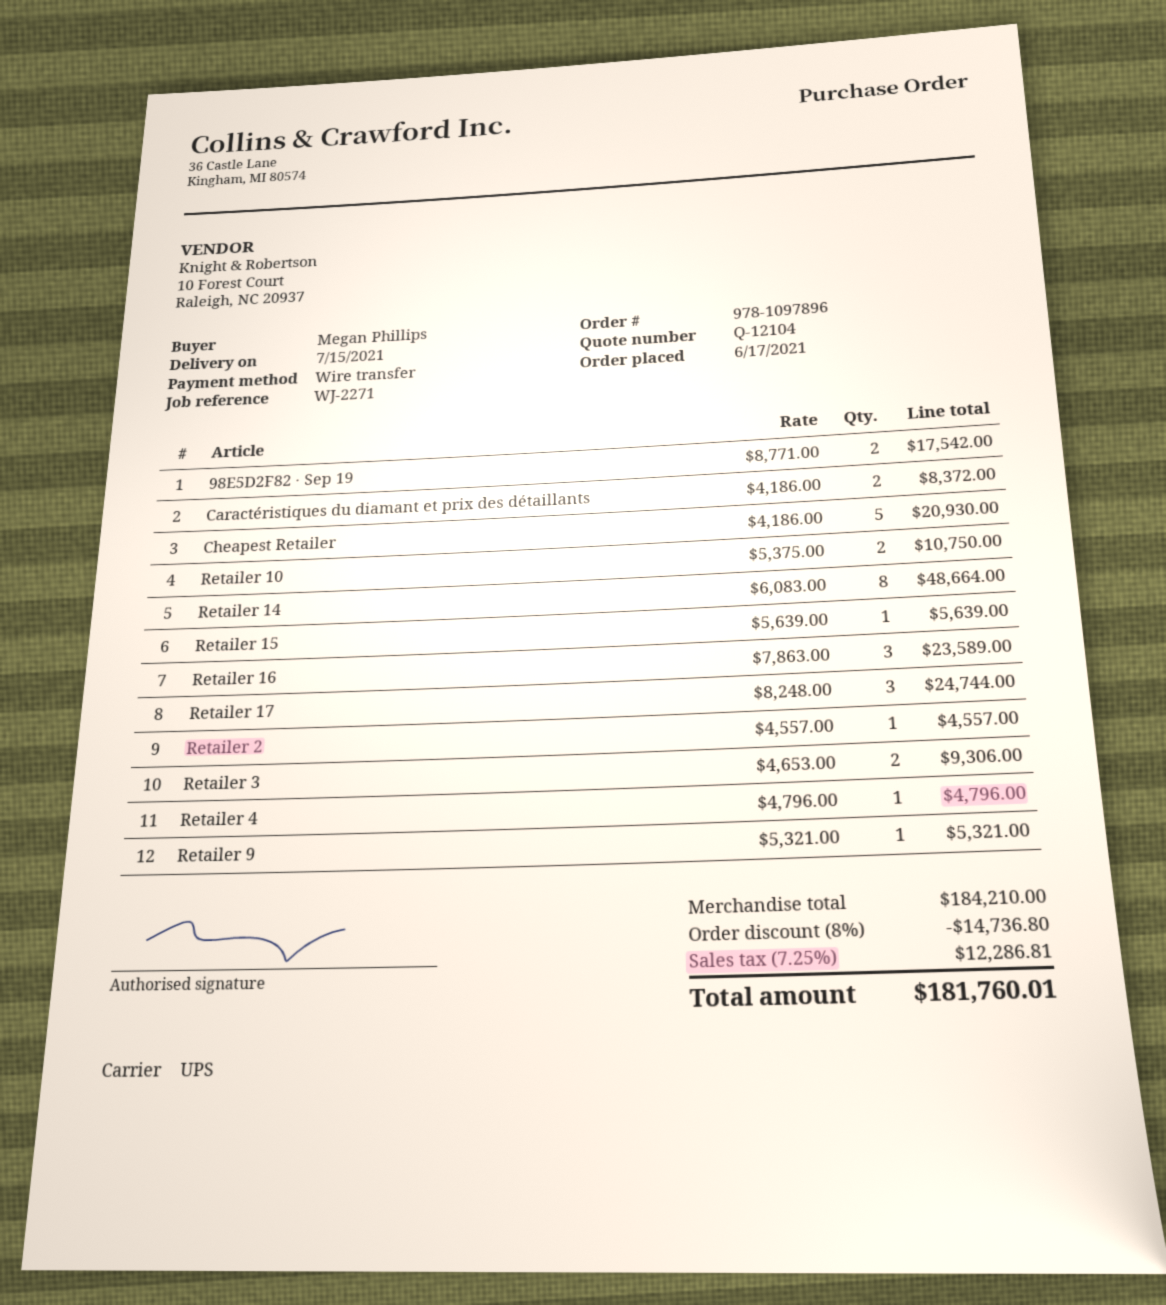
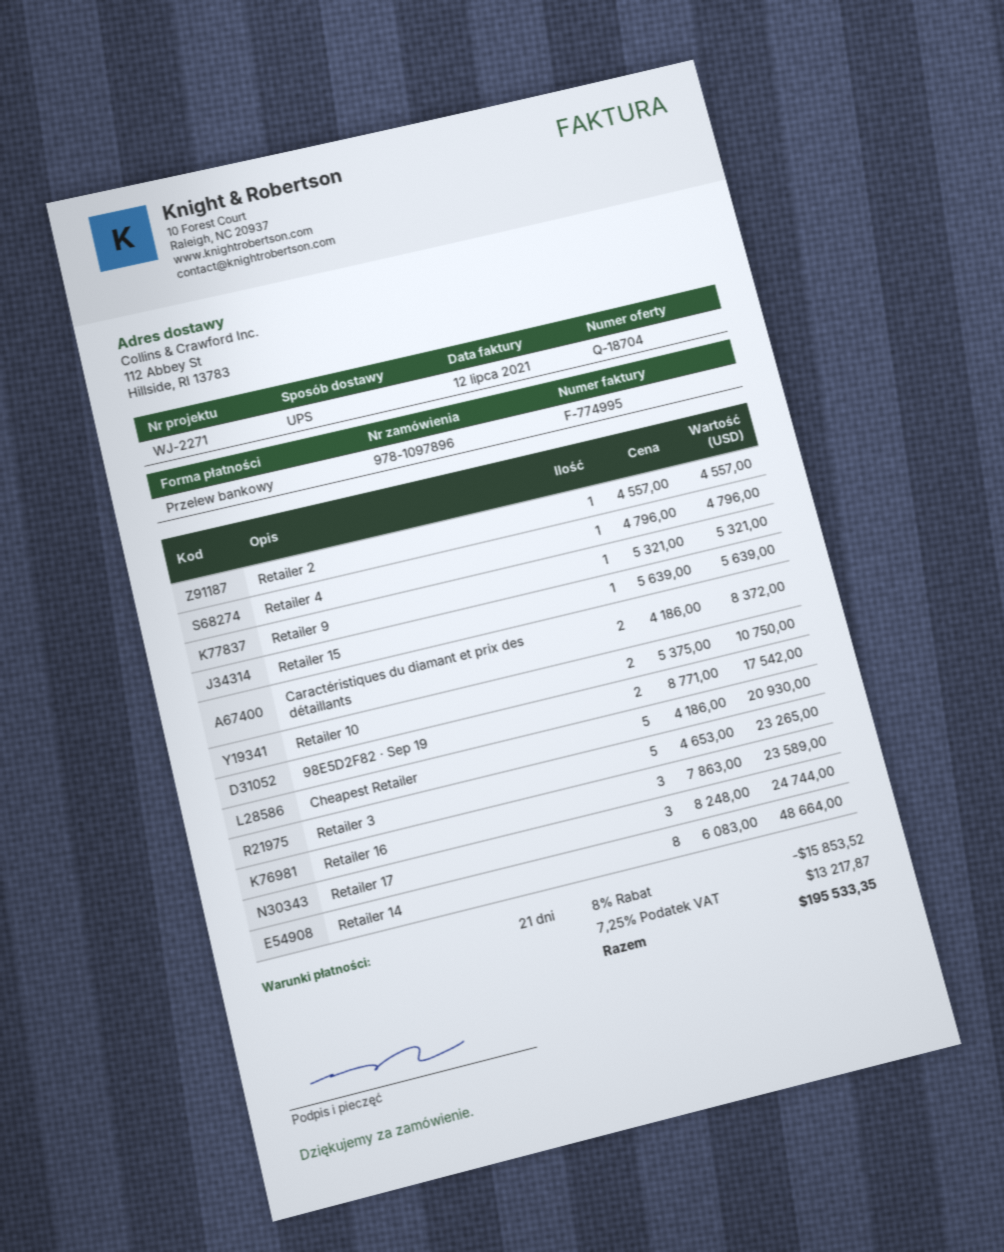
quote number: Q-12104 -> Q-18704
Retailer 3: 2 x 4653.00 = 9306.00 -> 5 x 4653.00 = 23265.00
discount: 8% = 14736.80 -> 8% = 15853.52
tax: 7.25% = 12286.81 -> 7.25% = 13217.87
total: 181760.01 -> 195533.35

